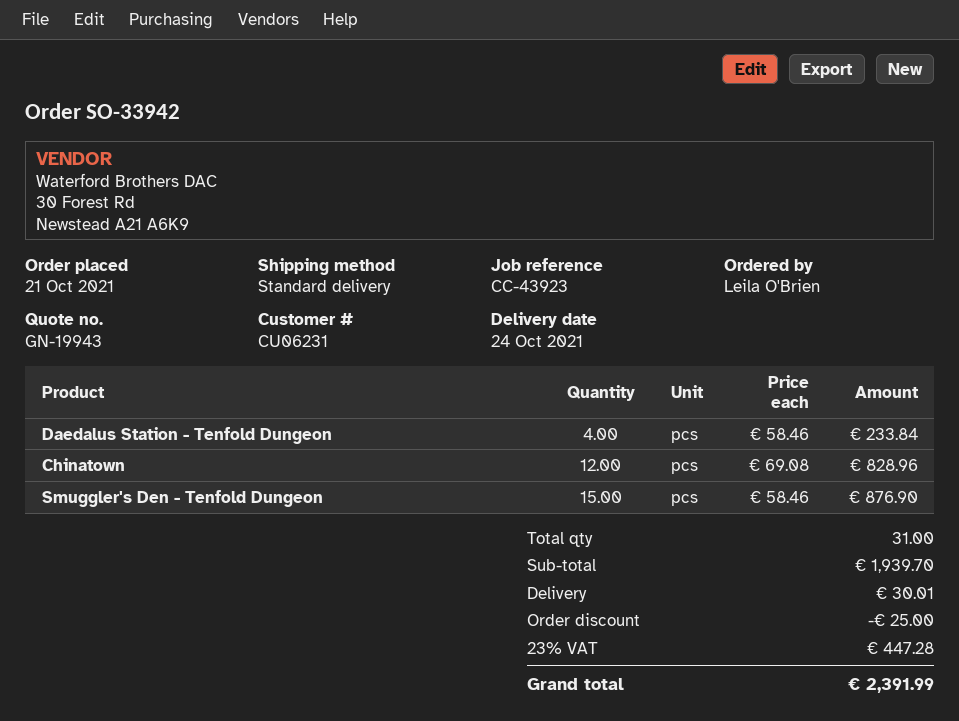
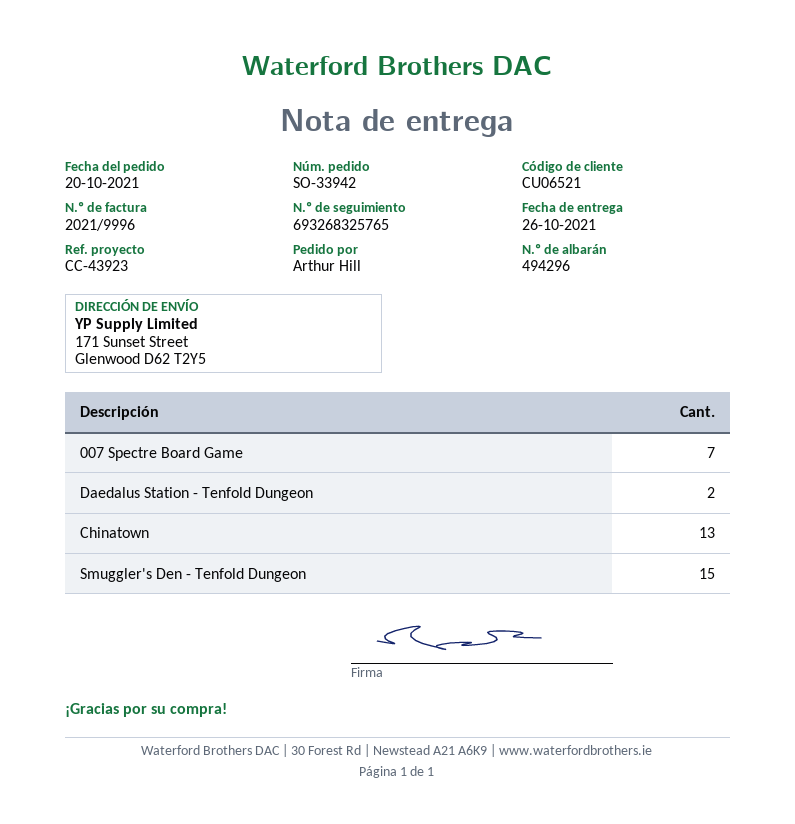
order date: 2021-10-21 -> 2021-10-20
delivery date: 2021-10-24 -> 2021-10-26
customer number: CU06231 -> CU06521
ordered by: Leila O'Brien -> Arthur Hill
Daedalus Station - Tenfold Dungeon: 4 -> 2
Chinatown: 12 -> 13
007 Spectre Board Game: none -> 7

